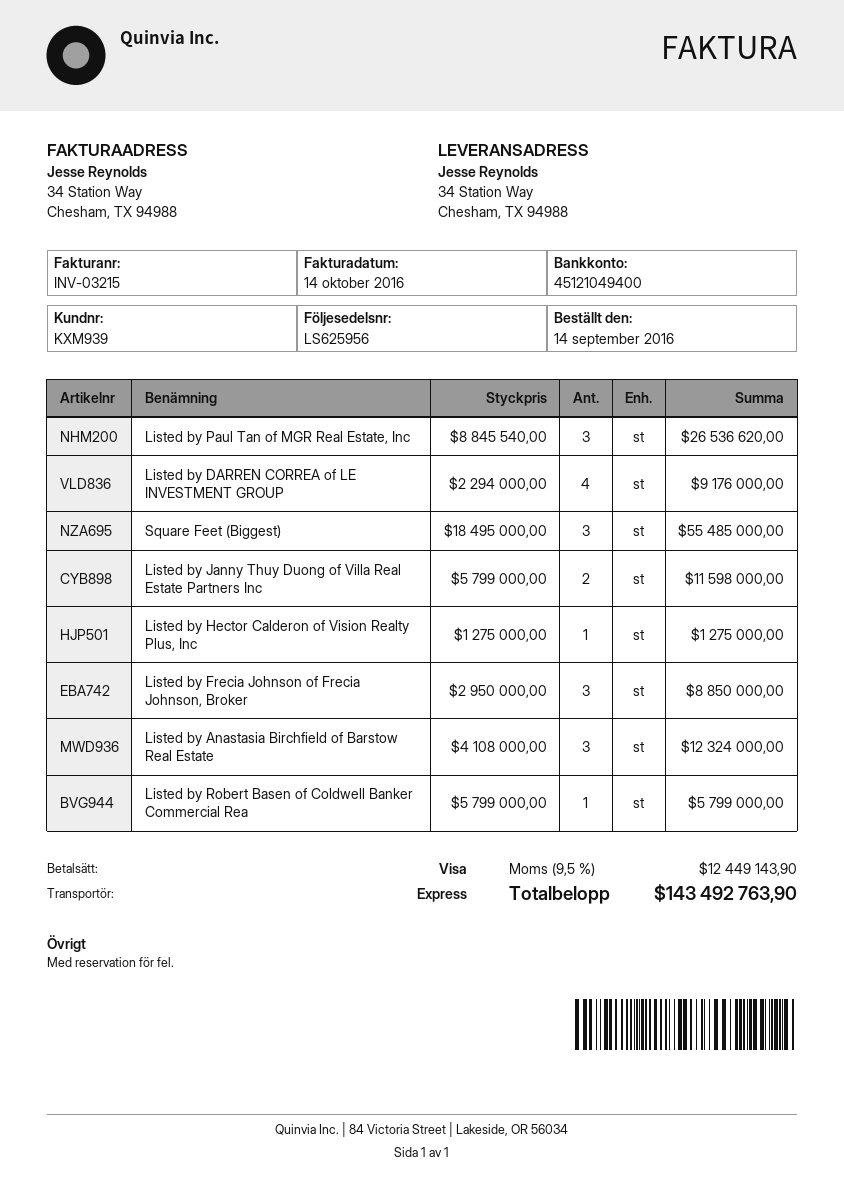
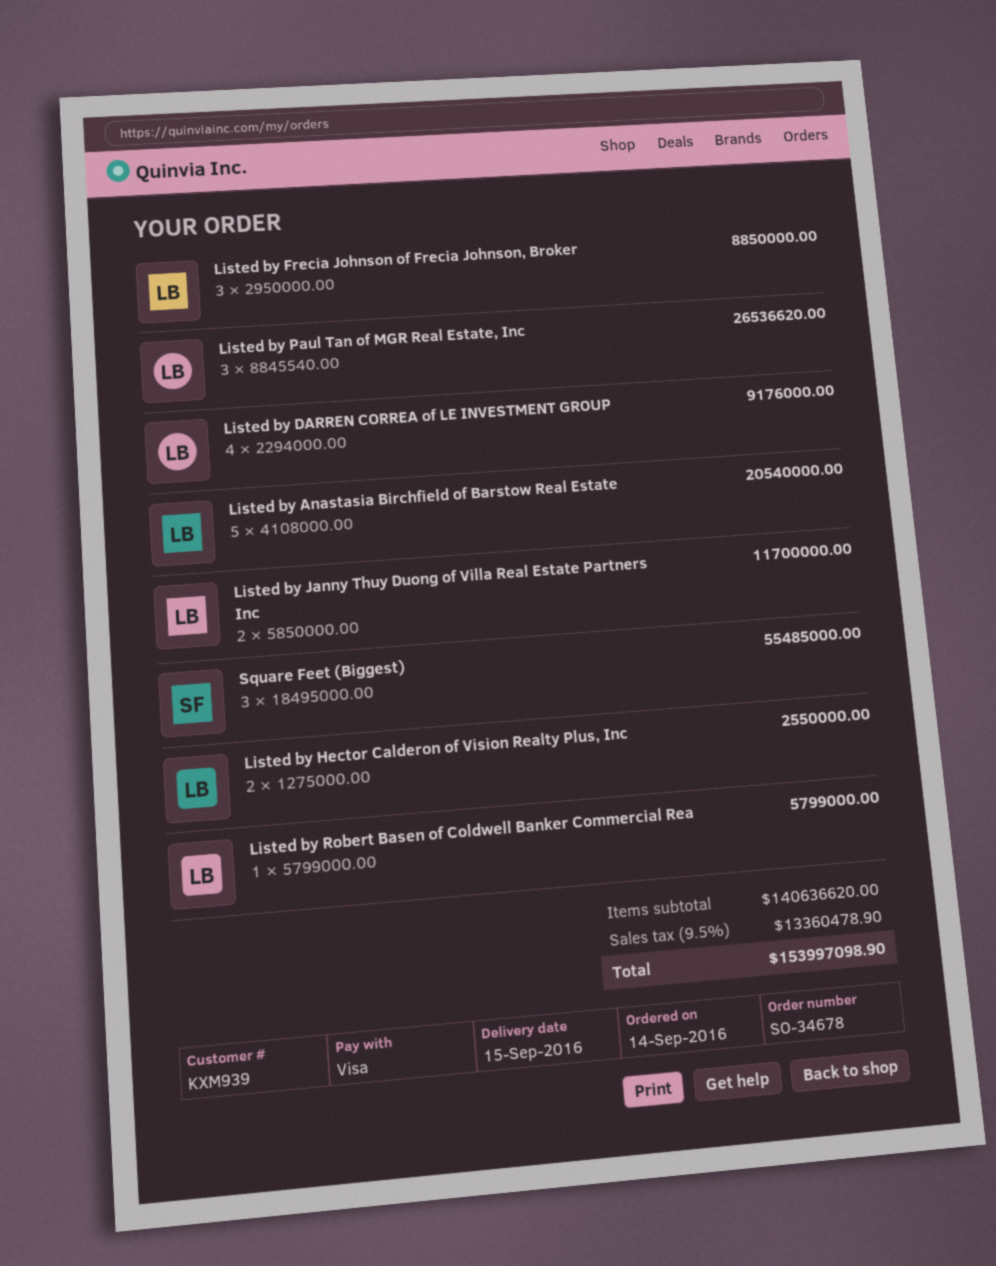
Listed by Janny Thuy Duong of Villa Real Estate Partners Inc: 2 x 5799000.00 = 11598000.00 -> 2 x 5850000.00 = 11700000.00
Listed by Hector Calderon of Vision Realty Plus, Inc: 1 x 1275000.00 = 1275000.00 -> 2 x 1275000.00 = 2550000.00
Listed by Anastasia Birchfield of Barstow Real Estate: 3 x 4108000.00 = 12324000.00 -> 5 x 4108000.00 = 20540000.00
tax: 9.5% = 12449143.90 -> 9.5% = 13360478.90
total: 143492763.90 -> 153997098.90

